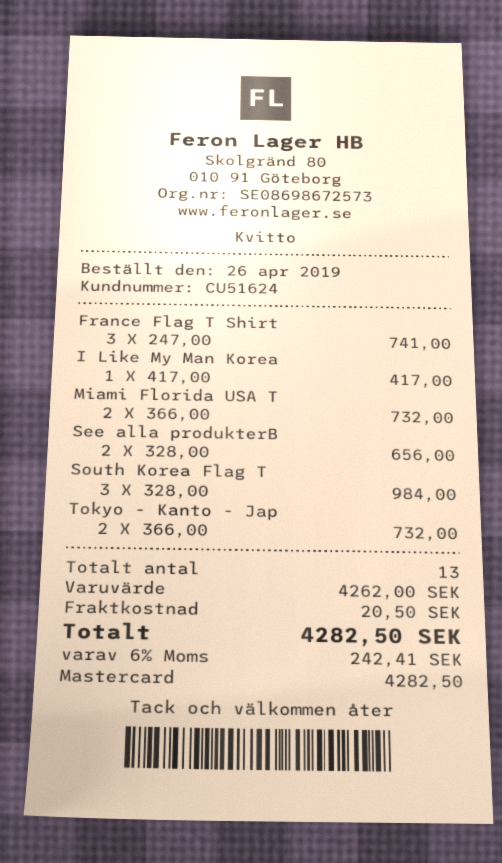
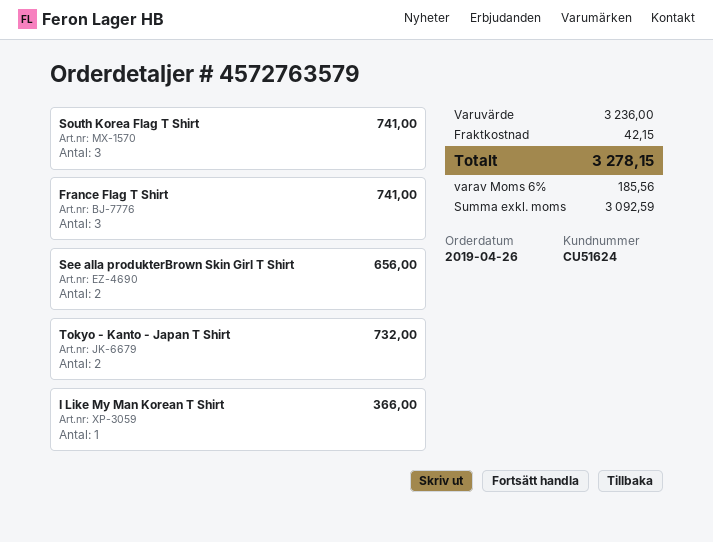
I Like My Man Korea: 1 for 417.00 -> 1 for 366.00
Miami Florida USA T: 2 for 732.00 -> none
South Korea Flag T: 3 for 984.00 -> 3 for 741.00
subtotal: 4262.00 -> 3236.00
shipping: 20.50 -> 42.15
tax: 6% = 242.41 -> 6% = 185.56
total: 4282.50 -> 3278.15

